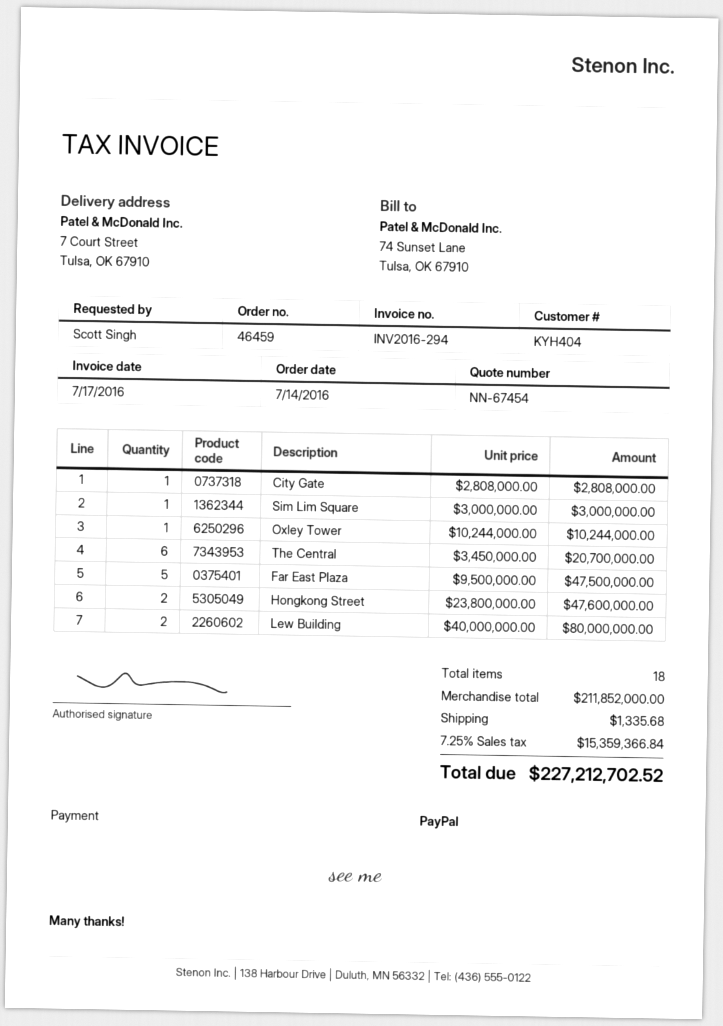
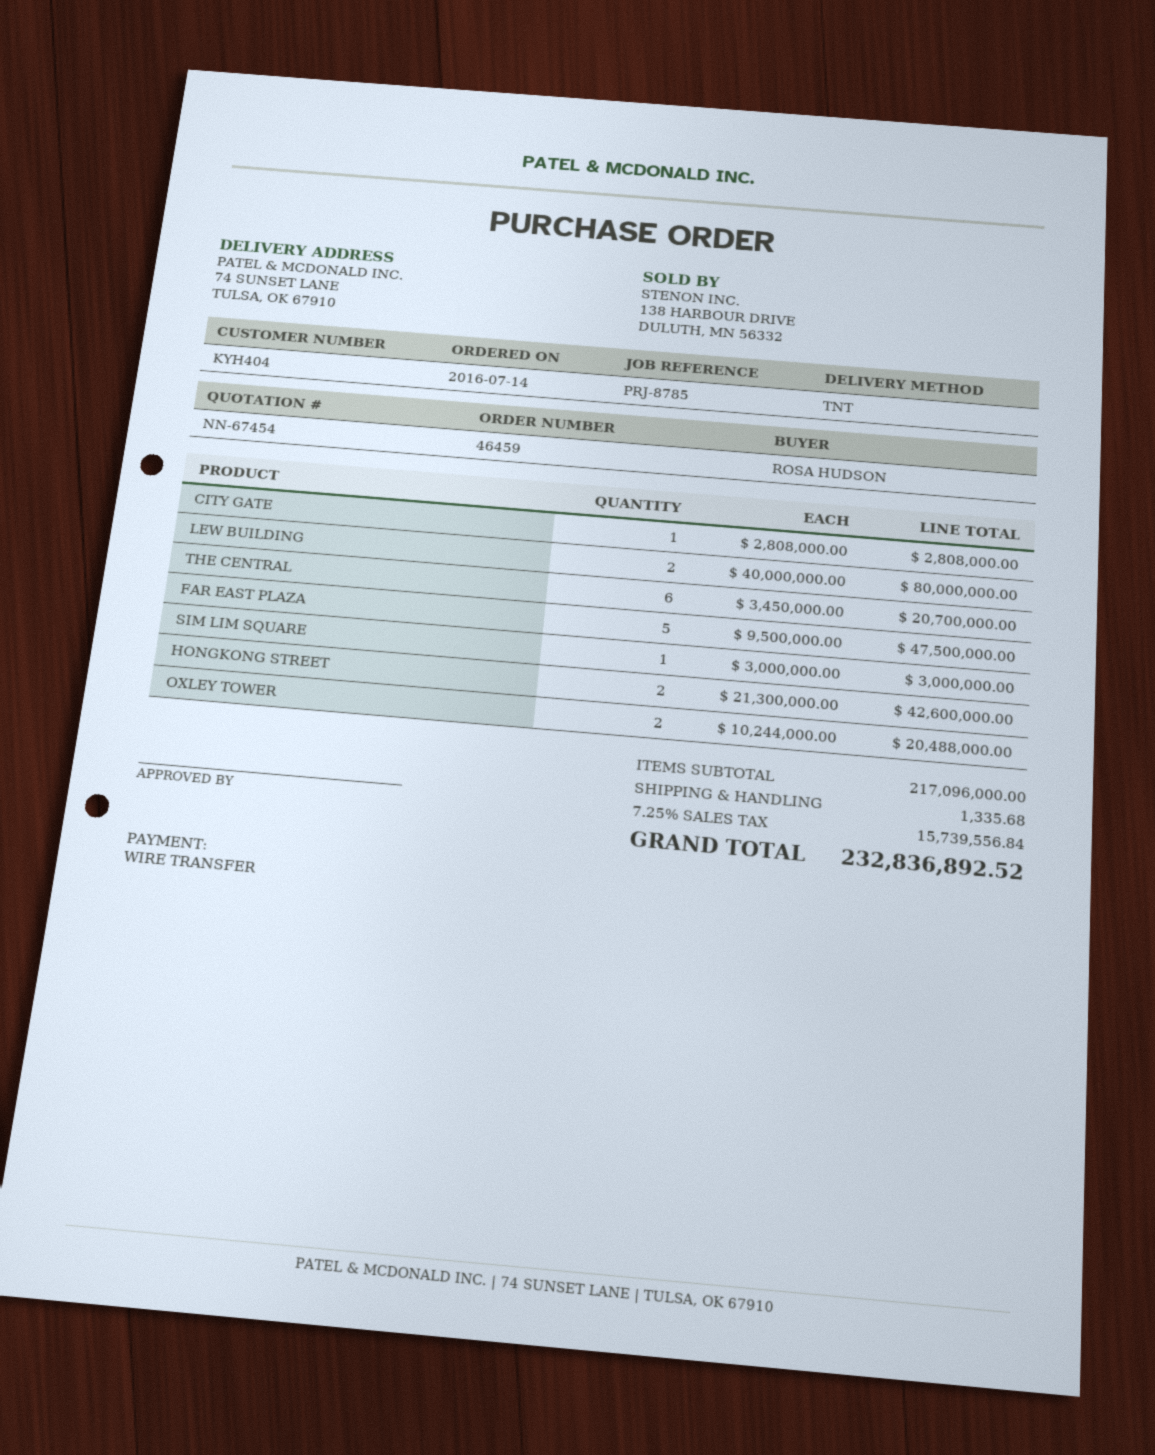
ordered by: Scott Singh -> ROSA HUDSON
payment method: PayPal -> bank transfer
ship to: 7 Court Street, Tulsa, OK 67910 -> 74 SUNSET LANE, TULSA, OK 67910
Oxley Tower: 1 x 10244000.00 = 10244000.00 -> 2 x 10244000.00 = 20488000.00
Hongkong Street: 2 x 23800000.00 = 47600000.00 -> 2 x 21300000.00 = 42600000.00
subtotal: 211852000.00 -> 217096000.00
tax: 7.25% = 15359366.84 -> 7.25% = 15739556.84
total: 227212702.52 -> 232836892.52

